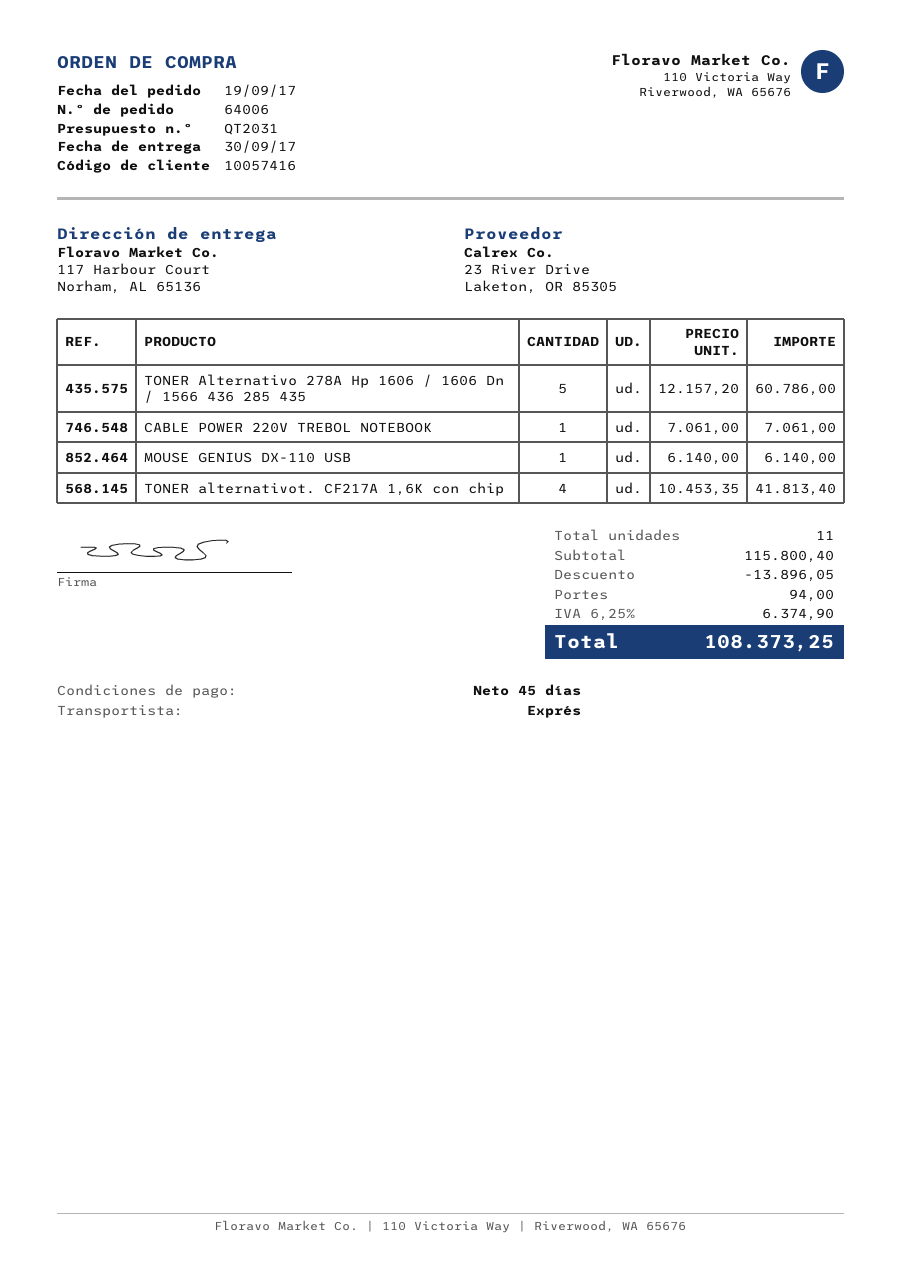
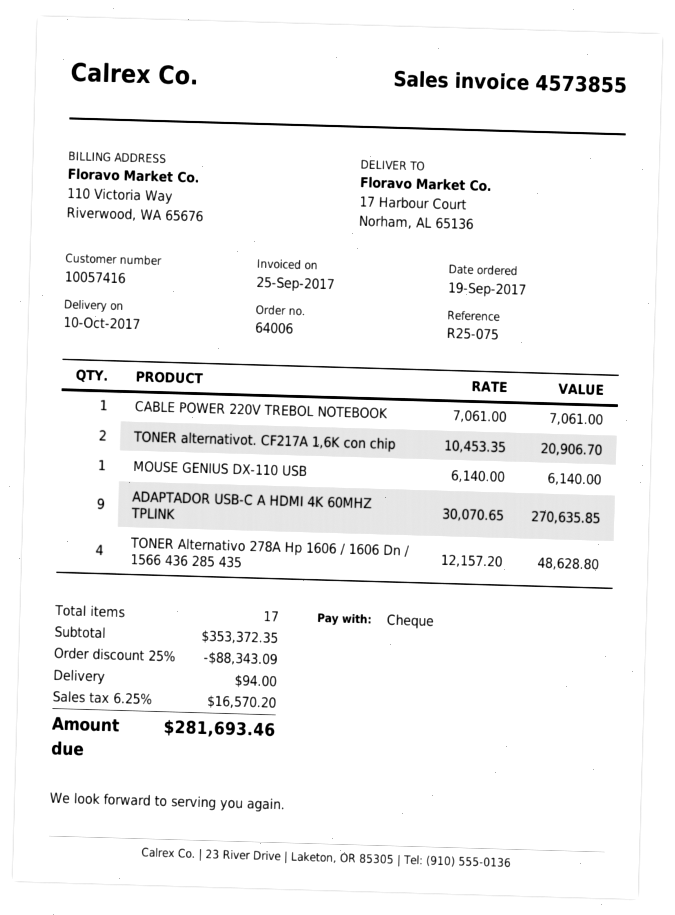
delivery date: 2017-09-30 -> 2017-10-10
ship to: 117 Harbour Court, Norham, AL 65136 -> 17 Harbour Court, Norham, AL 65136
TONER Alternativo 278A Hp 1606 / 1606 Dn / 1566 436 285 435: 5 x 12157.20 = 60786.00 -> 4 x 12157.20 = 48628.80
TONER alternativot. CF217A 1,6K con chip: 4 x 10453.35 = 41813.40 -> 2 x 10453.35 = 20906.70
ADAPTADOR USB-C A HDMI 4K 60MHZ TPLINK: none -> 9 x 30070.65 = 270635.85
total quantity: 11 -> 17
subtotal: 115800.40 -> 353372.35
discount: 13896.05 -> 88343.09
tax: 6.25% = 6374.90 -> 6.25% = 16570.20
total: 108373.25 -> 281693.46

